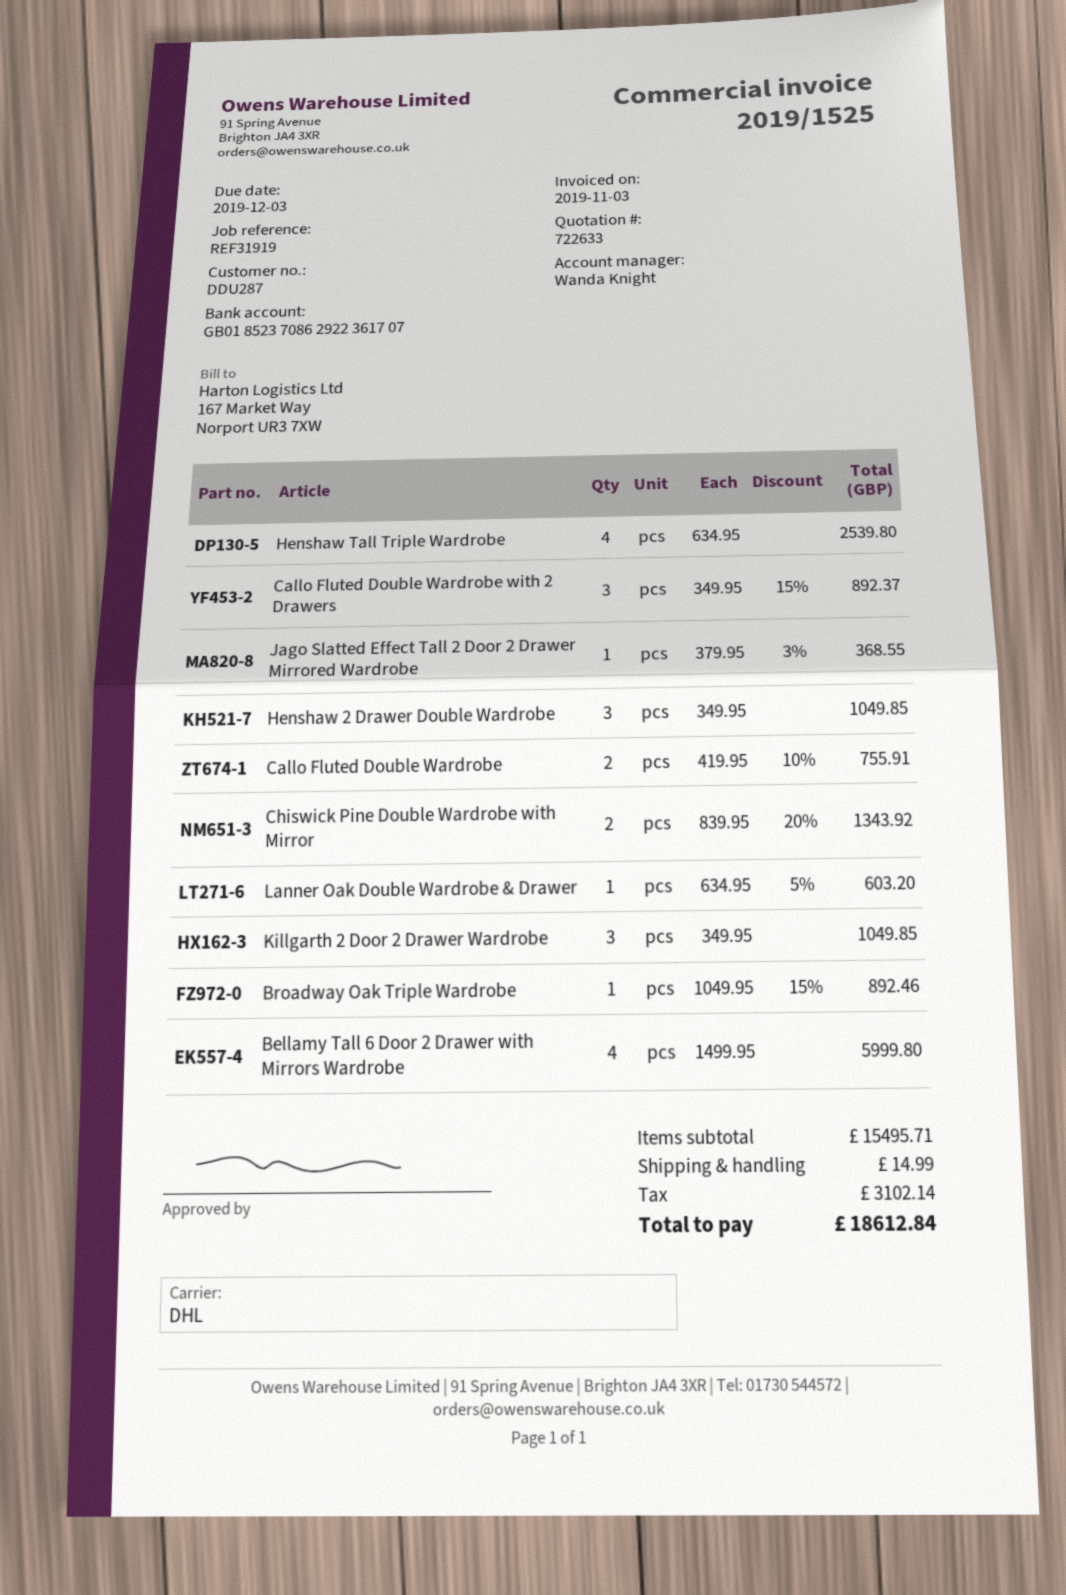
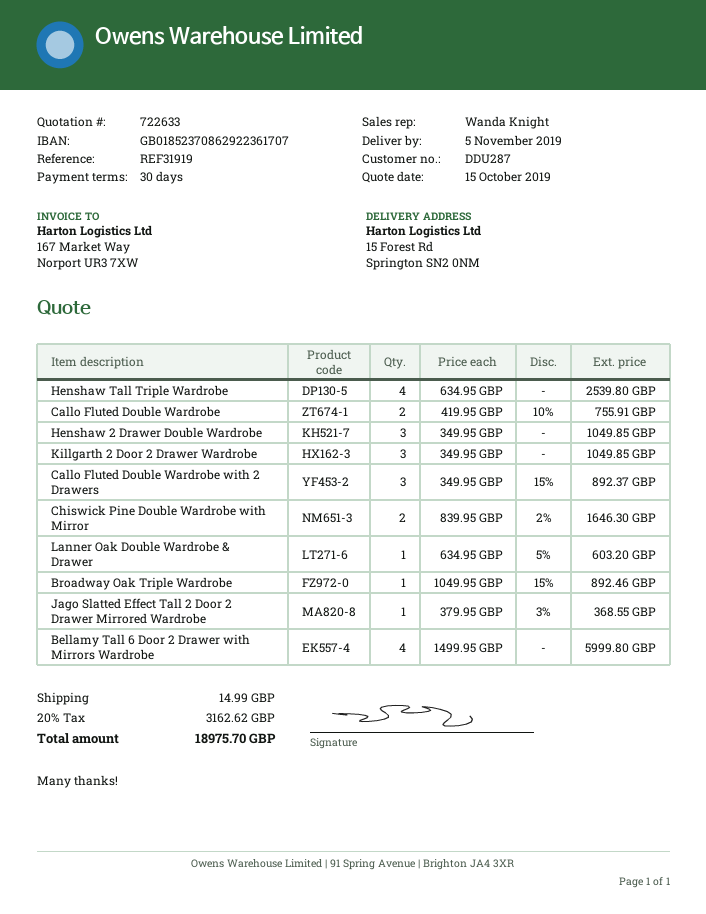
Chiswick Pine Double Wardrobe with Mirror: 2 x 839.95 - 20% = 1343.92 -> 2 x 839.95 - 2% = 1646.30
tax: 3102.14 -> 3162.62
total: 18612.84 -> 18975.70

